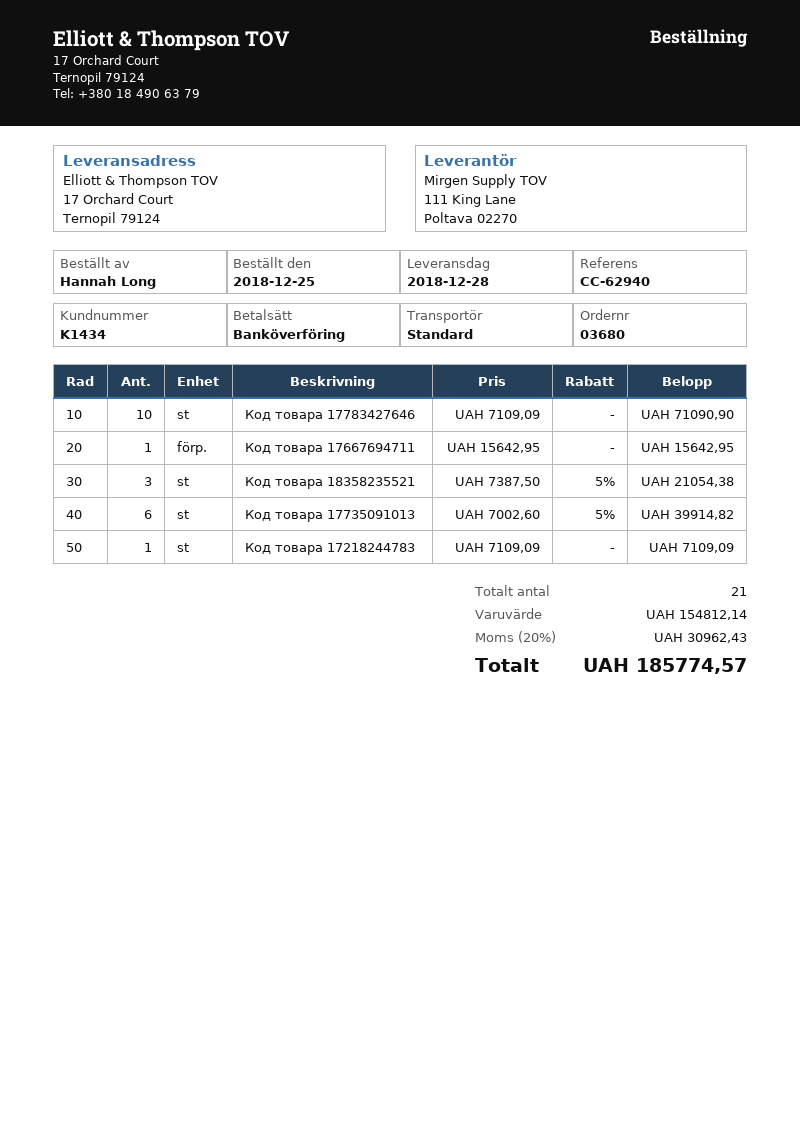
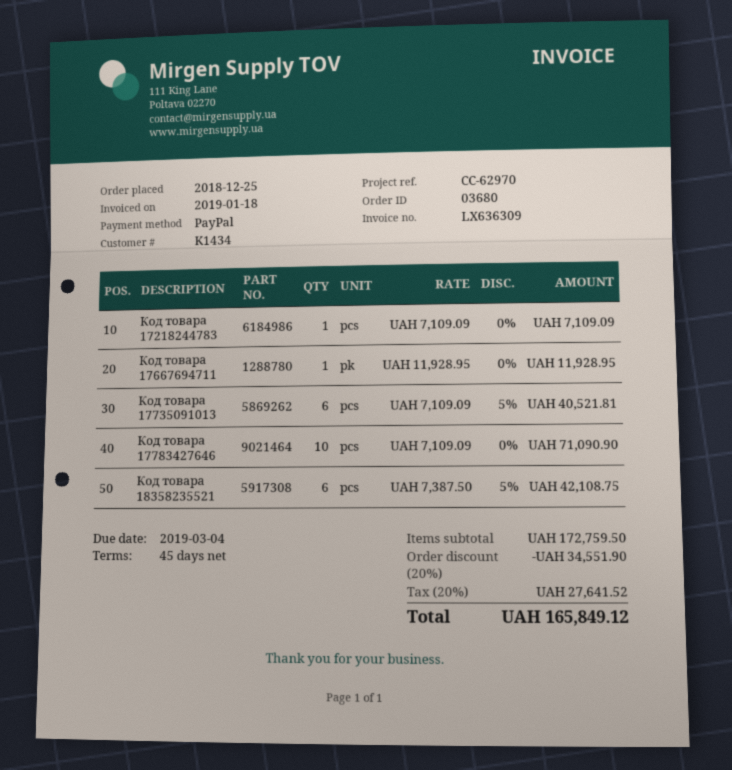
reference: CC-62940 -> CC-62970
payment method: bank transfer -> PayPal
Код товара 17667694711: 1 x 15642.95 = 15642.95 -> 1 x 11928.95 = 11928.95
Код товара 18358235521: 3 x 7387.50 - 5% = 21054.38 -> 6 x 7387.50 - 5% = 42108.75
Код товара 17735091013: 6 x 7002.60 - 5% = 39914.82 -> 6 x 7109.09 - 5% = 40521.81
subtotal: 154812.14 -> 172759.50
discount: none -> 20% = 34551.90
tax: 20% = 30962.43 -> 20% = 27641.52
total: 185774.57 -> 165849.12

